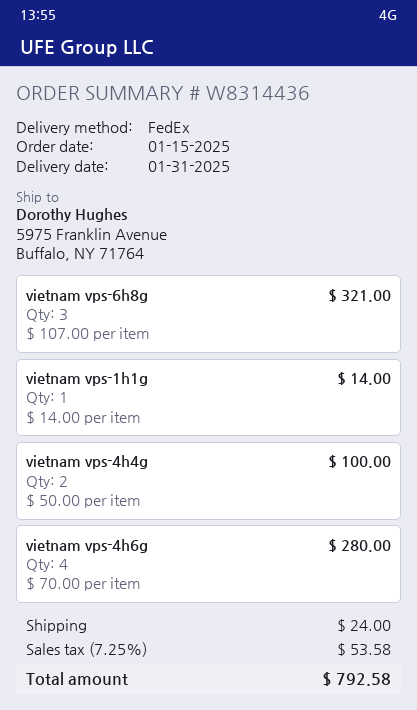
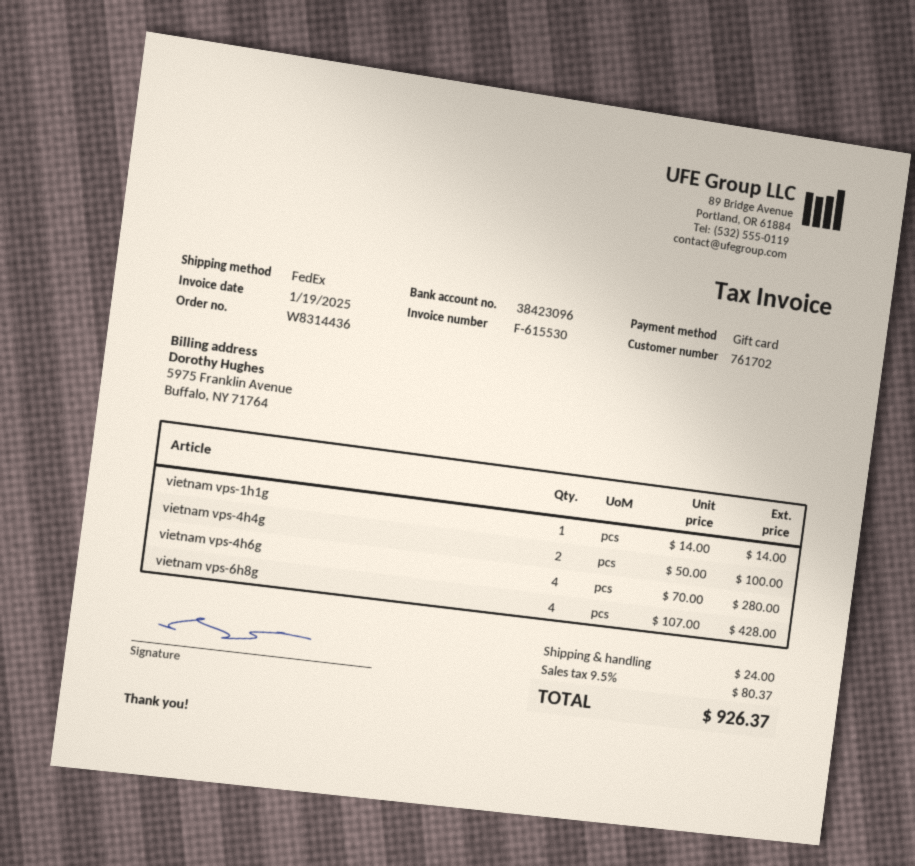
vietnam vps-6h8g: 3 x 107.00 = 321.00 -> 4 x 107.00 = 428.00
tax: 7.25% = 53.58 -> 9.5% = 80.37
total: 792.58 -> 926.37

